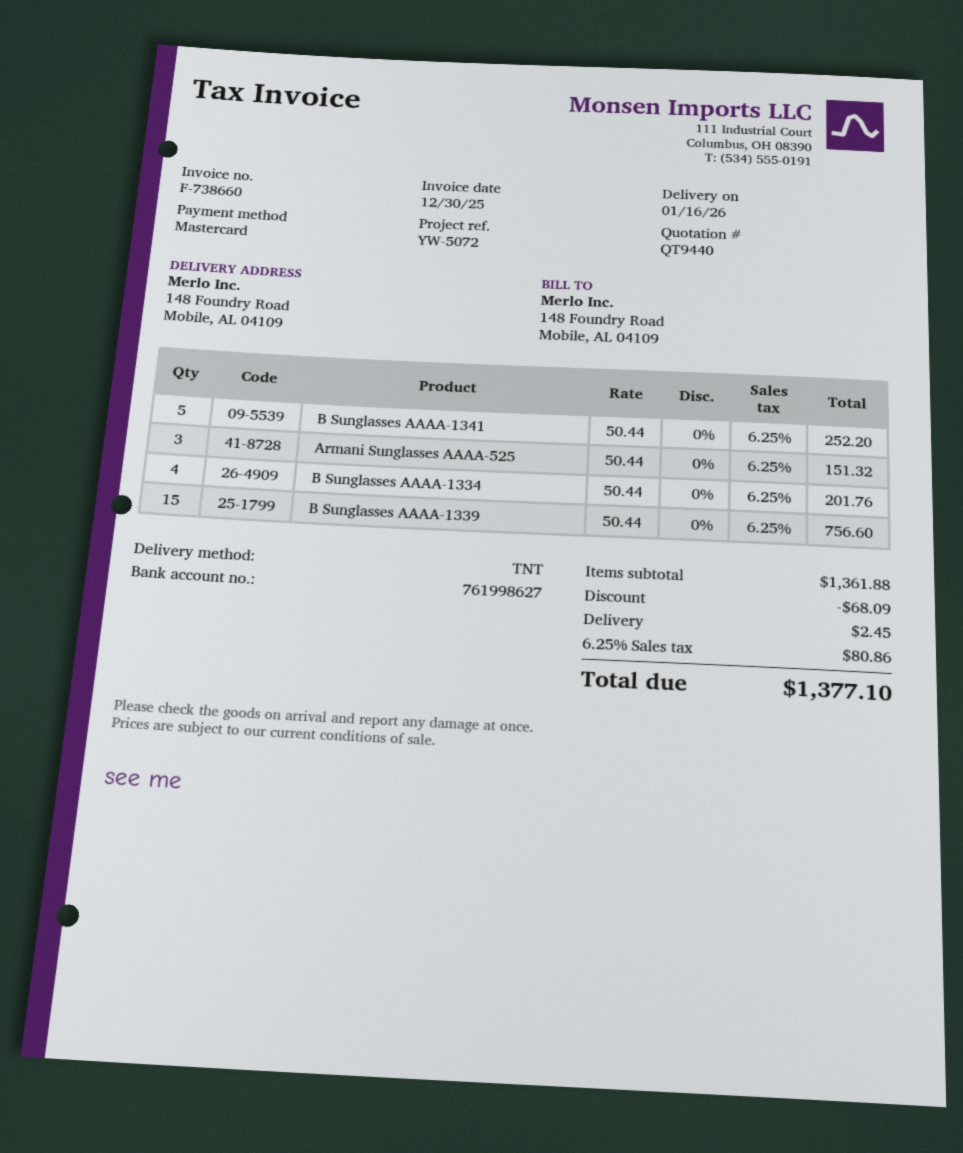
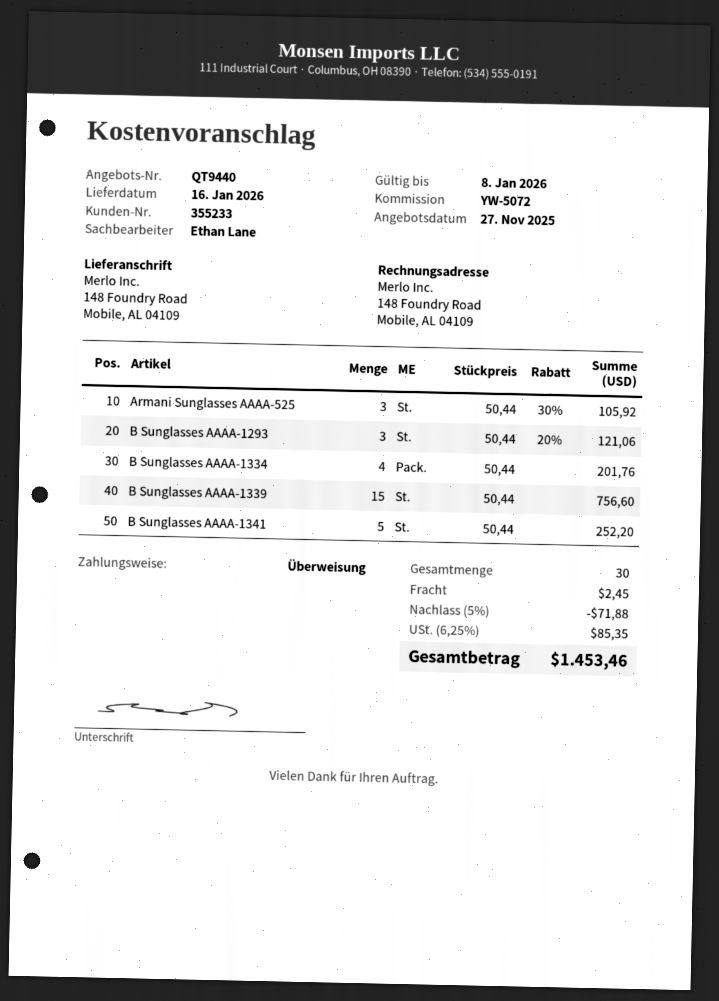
payment method: Mastercard -> bank transfer
Armani Sunglasses AAAA-525: 3 x 50.44 = 151.32 -> 3 x 50.44 - 30% = 105.92
B Sunglasses AAAA-1293: none -> 3 x 50.44 - 20% = 121.06
discount: 68.09 -> 71.88
tax: 6.25% = 80.86 -> 6.25% = 85.35
total: 1377.10 -> 1453.46

